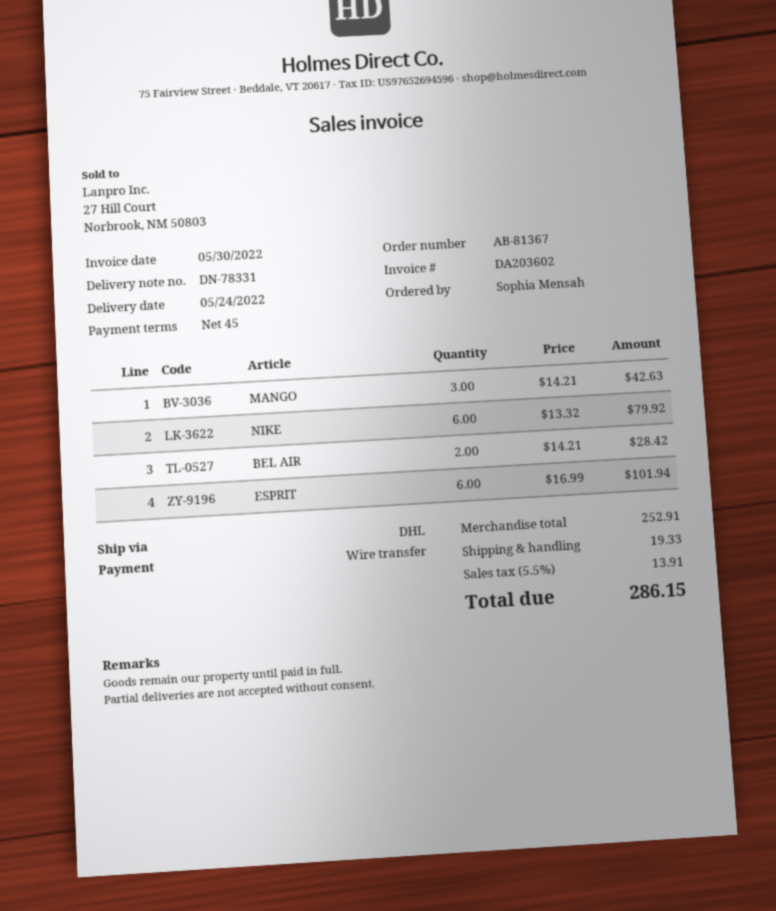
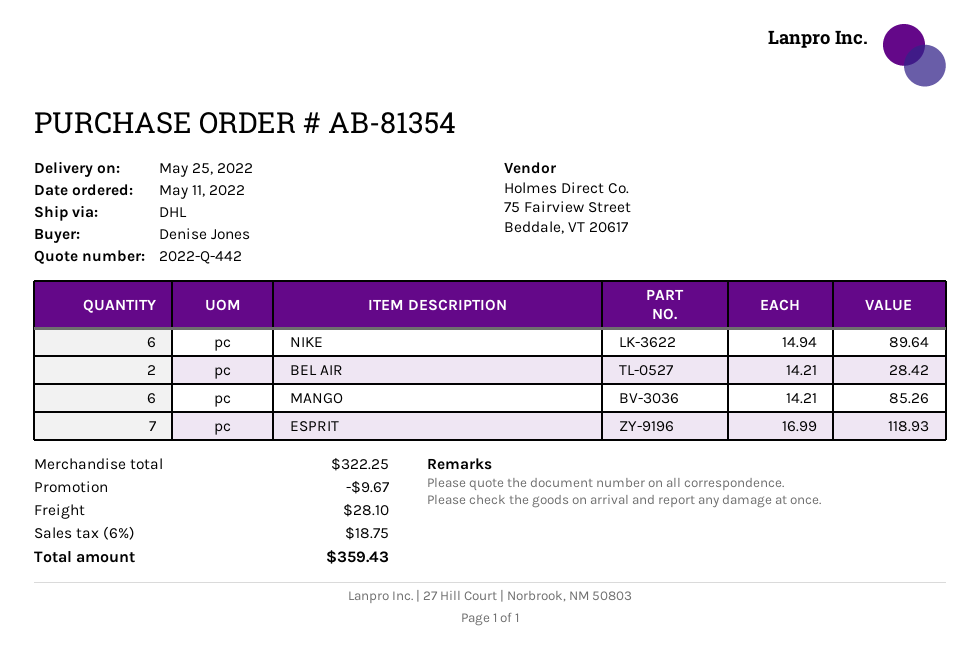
order number: AB-81367 -> AB-81354
delivery date: 2022-05-24 -> 2022-05-25
ordered by: Sophia Mensah -> Denise Jones
MANGO: 3 x 14.21 = 42.63 -> 6 x 14.21 = 85.26
NIKE: 6 x 13.32 = 79.92 -> 6 x 14.94 = 89.64
ESPRIT: 6 x 16.99 = 101.94 -> 7 x 16.99 = 118.93
subtotal: 252.91 -> 322.25
discount: none -> 9.67
shipping: 19.33 -> 28.10
tax: 5.5% = 13.91 -> 6% = 18.75
total: 286.15 -> 359.43

